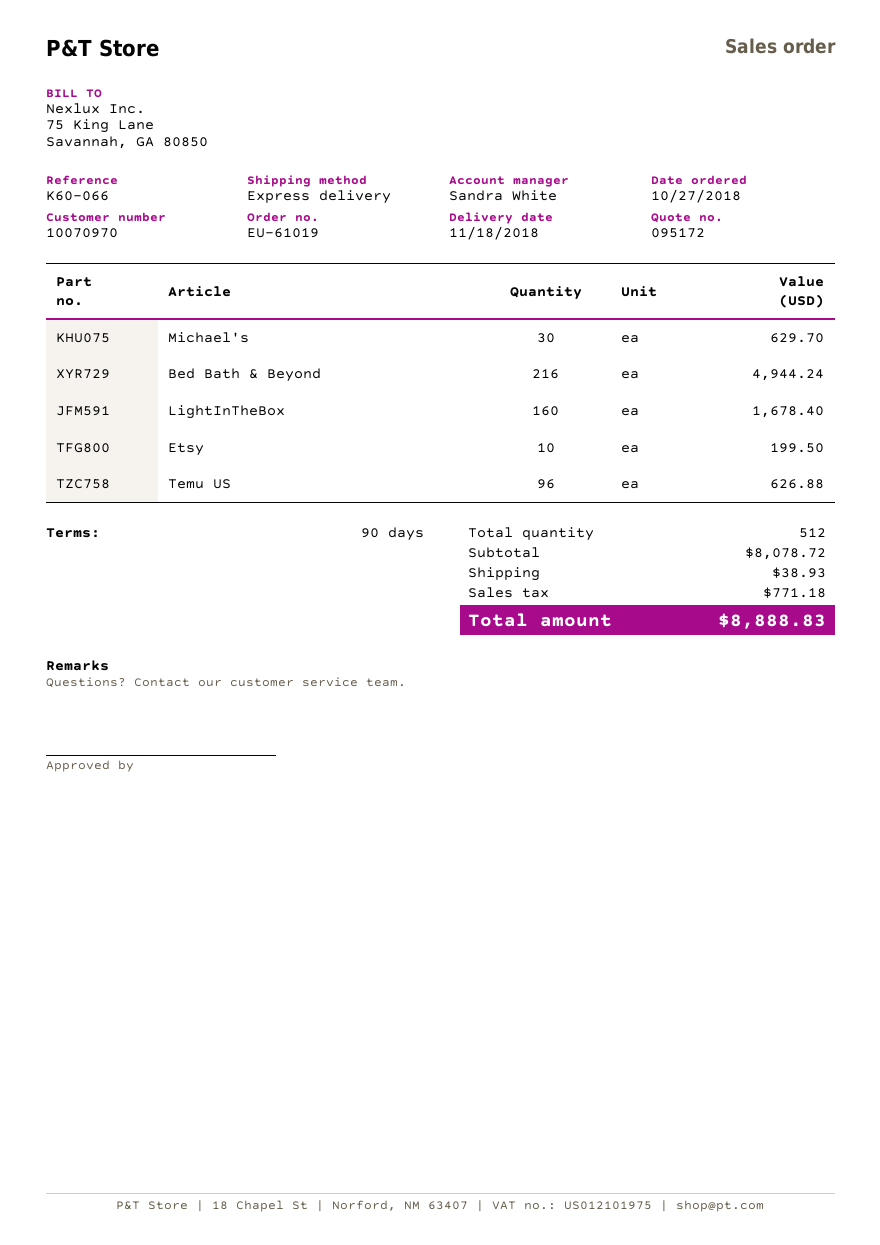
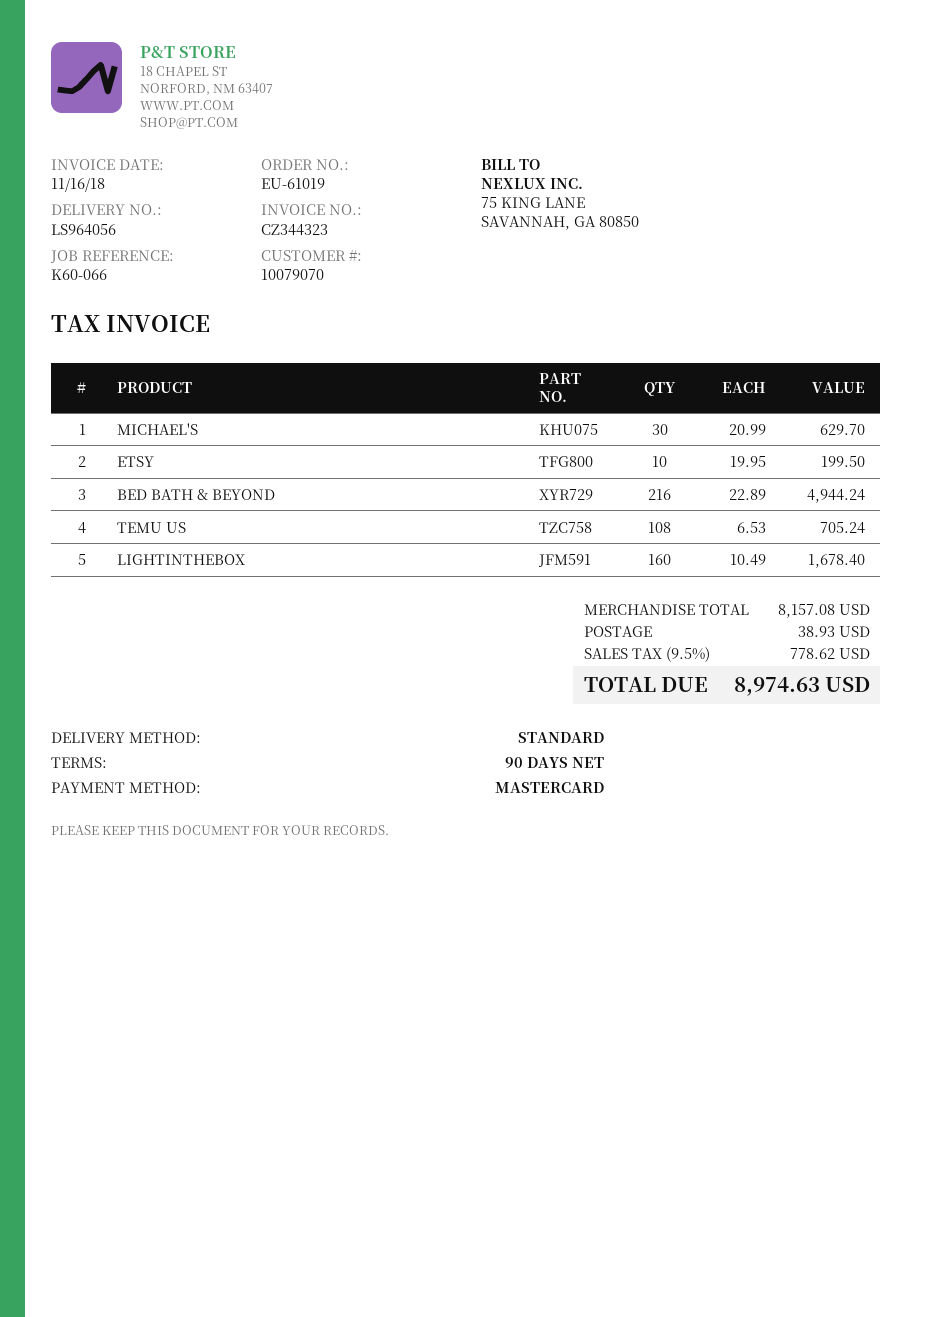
customer number: 10070970 -> 10079070
shipping method: express -> standard
Temu US: 96 for 626.88 -> 108 for 705.24
subtotal: 8078.72 -> 8157.08
tax: 771.18 -> 778.62
total: 8888.83 -> 8974.63

